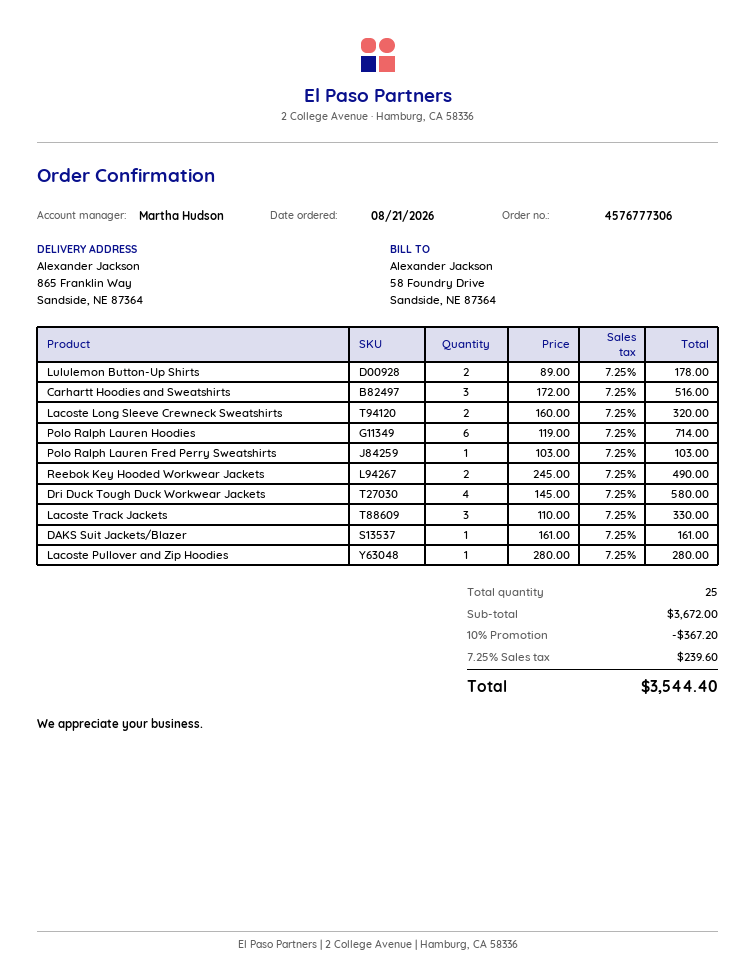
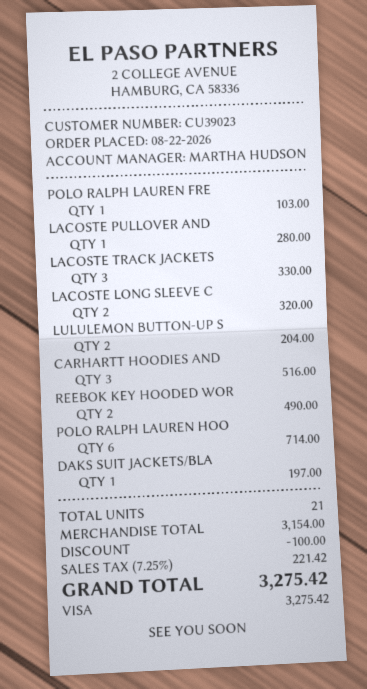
order date: 2026-08-21 -> 2026-08-22
Lululemon Button-Up Shirts: 2 for 178.00 -> 2 for 204.00
Dri Duck Tough Duck Workwear Jackets: 4 for 580.00 -> none
DAKS Suit Jackets/Blazer: 1 for 161.00 -> 1 for 197.00
total quantity: 25 -> 21
subtotal: 3672.00 -> 3154.00
discount: 367.20 -> 100.00
tax: 7.25% = 239.60 -> 7.25% = 221.42
total: 3544.40 -> 3275.42

